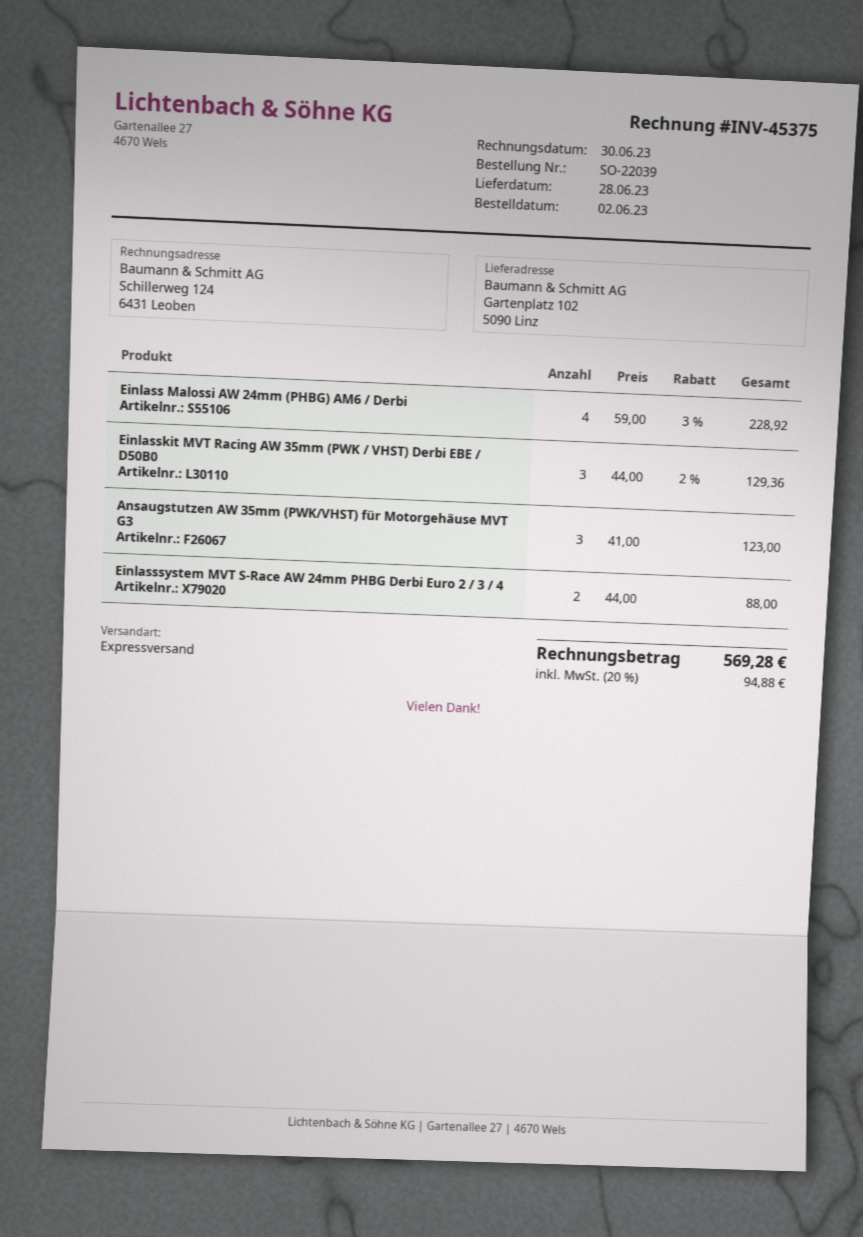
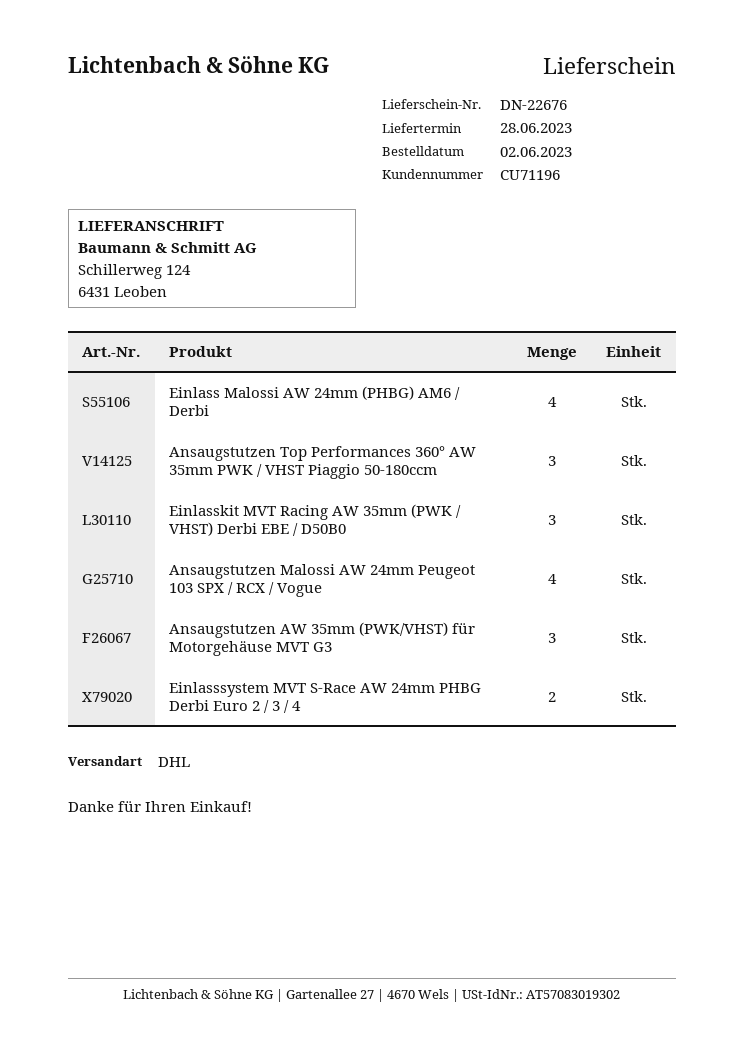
shipping method: express -> DHL
ship to: Gartenplatz 102, 5090 Linz -> Schillerweg 124, 6431 Leoben
Ansaugstutzen Top Performances 360° AW 35mm PWK / VHST Piaggio 50-180ccm: none -> 3
Ansaugstutzen Malossi AW 24mm Peugeot 103 SPX / RCX / Vogue: none -> 4

